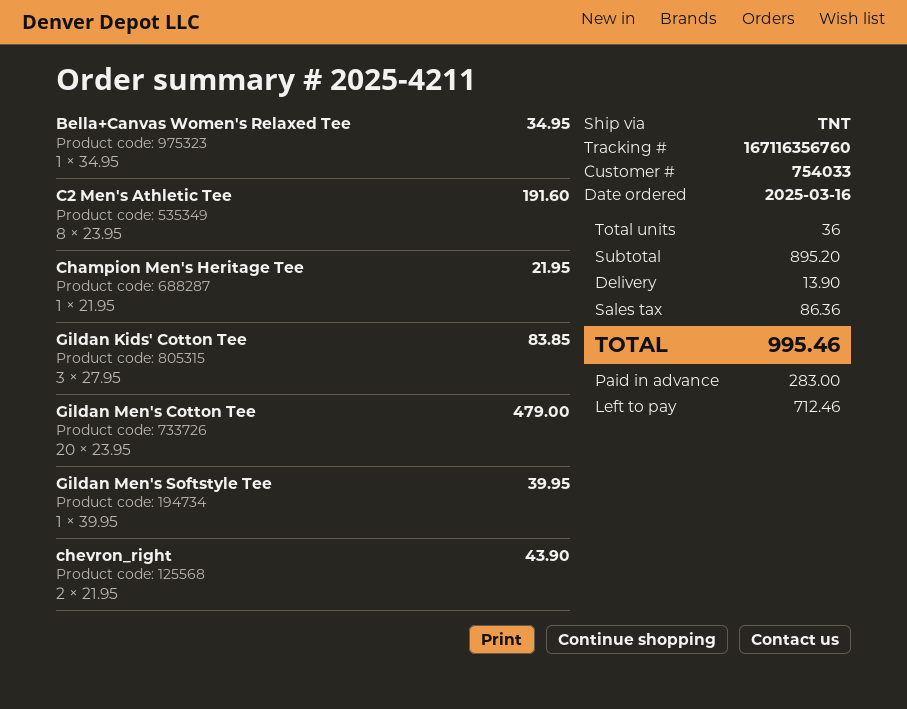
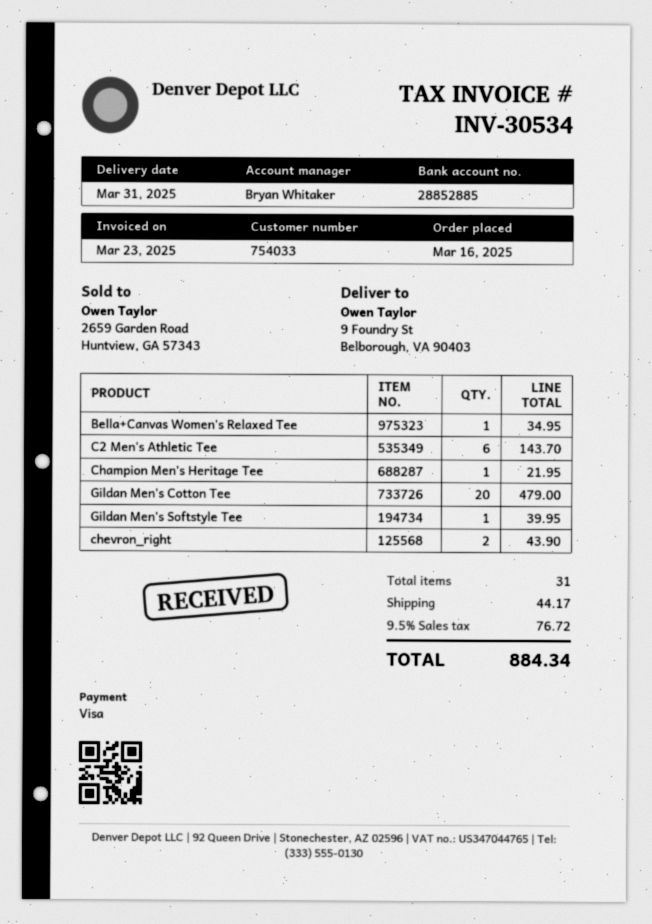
C2 Men's Athletic Tee: 8 for 191.60 -> 6 for 143.70
Gildan Kids' Cotton Tee: 3 for 83.85 -> none
total quantity: 36 -> 31
shipping: 13.90 -> 44.17
tax: 86.36 -> 76.72
total: 995.46 -> 884.34

